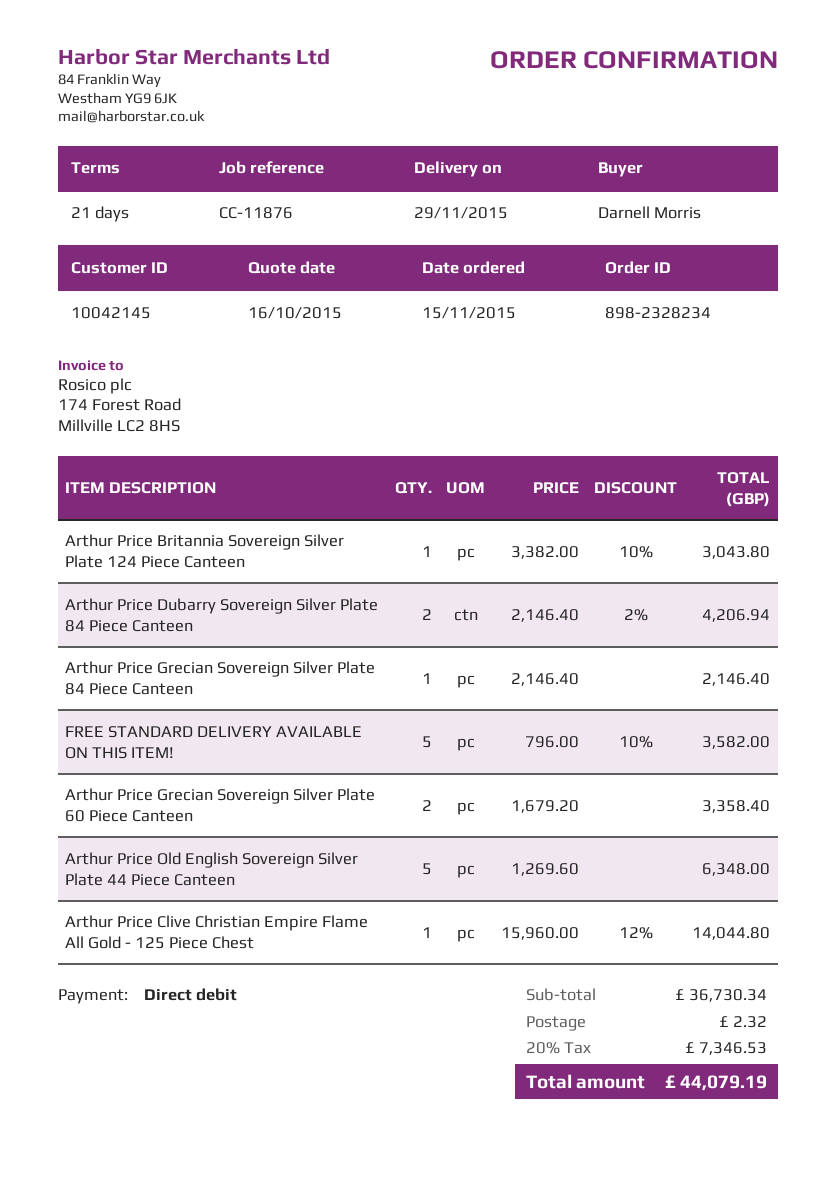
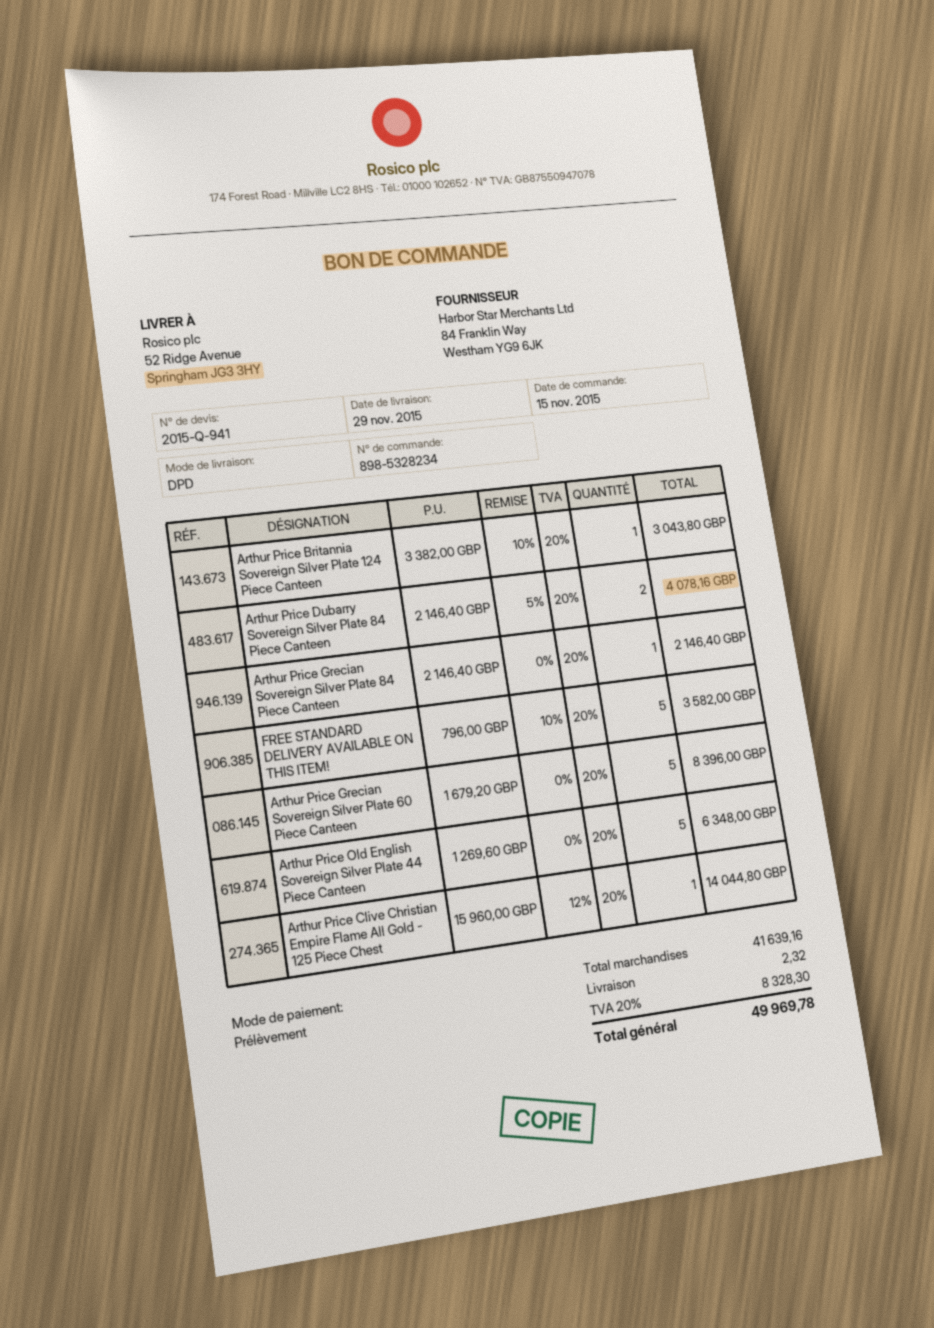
order number: 898-2328234 -> 898-5328234
Arthur Price Dubarry Sovereign Silver Plate 84 Piece Canteen: 2 x 2146.40 - 2% = 4206.94 -> 2 x 2146.40 - 5% = 4078.16
Arthur Price Grecian Sovereign Silver Plate 60 Piece Canteen: 2 x 1679.20 = 3358.40 -> 5 x 1679.20 = 8396.00
subtotal: 36730.34 -> 41639.16
tax: 20% = 7346.53 -> 20% = 8328.30
total: 44079.19 -> 49969.78

